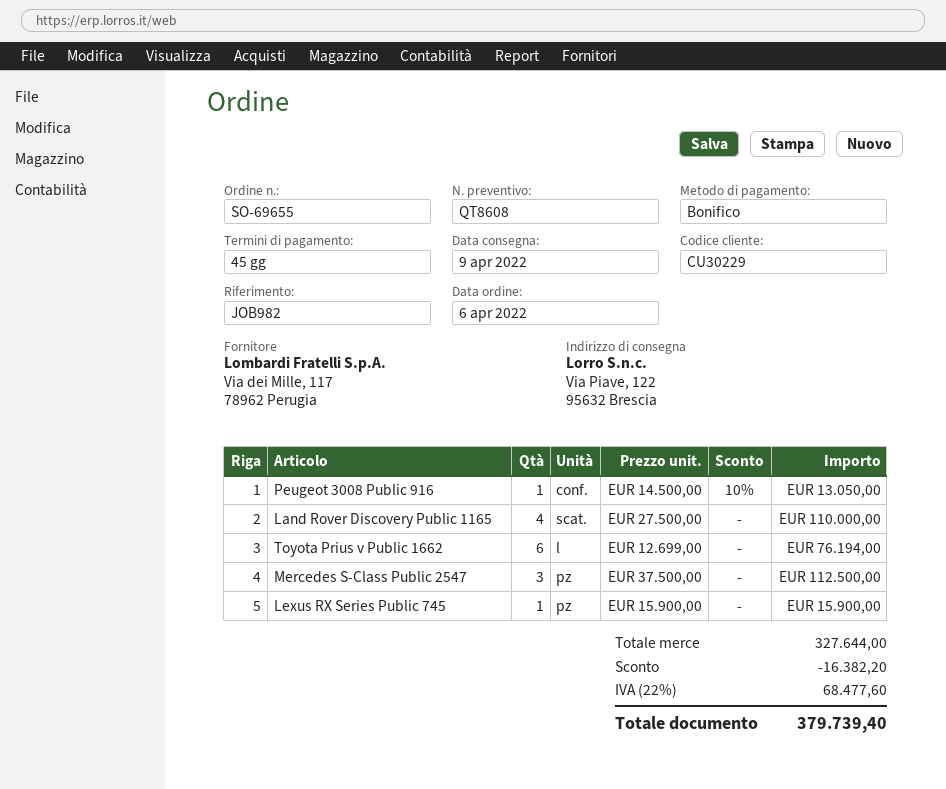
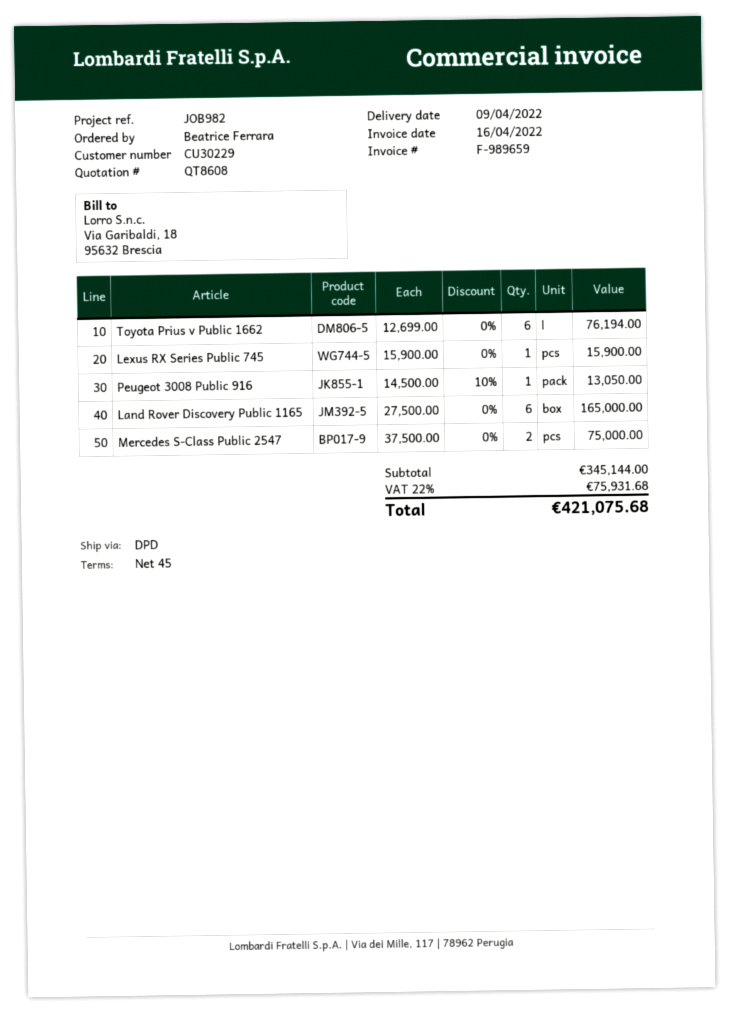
Land Rover Discovery Public 1165: 4 x 27500.00 = 110000.00 -> 6 x 27500.00 = 165000.00
Mercedes S-Class Public 2547: 3 x 37500.00 = 112500.00 -> 2 x 37500.00 = 75000.00
subtotal: 327644.00 -> 345144.00
discount: 16382.20 -> none
tax: 22% = 68477.60 -> 22% = 75931.68
total: 379739.40 -> 421075.68

